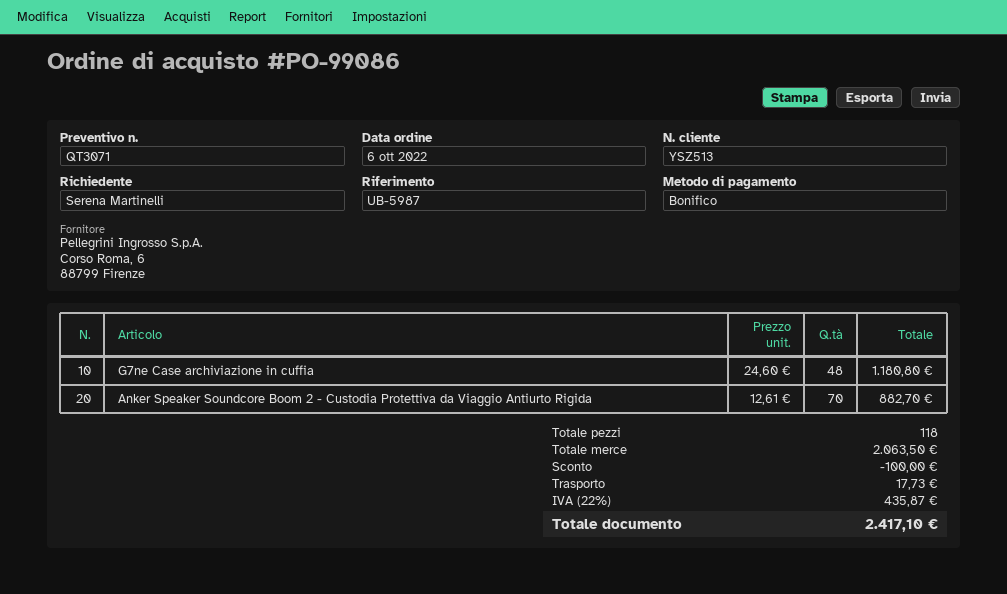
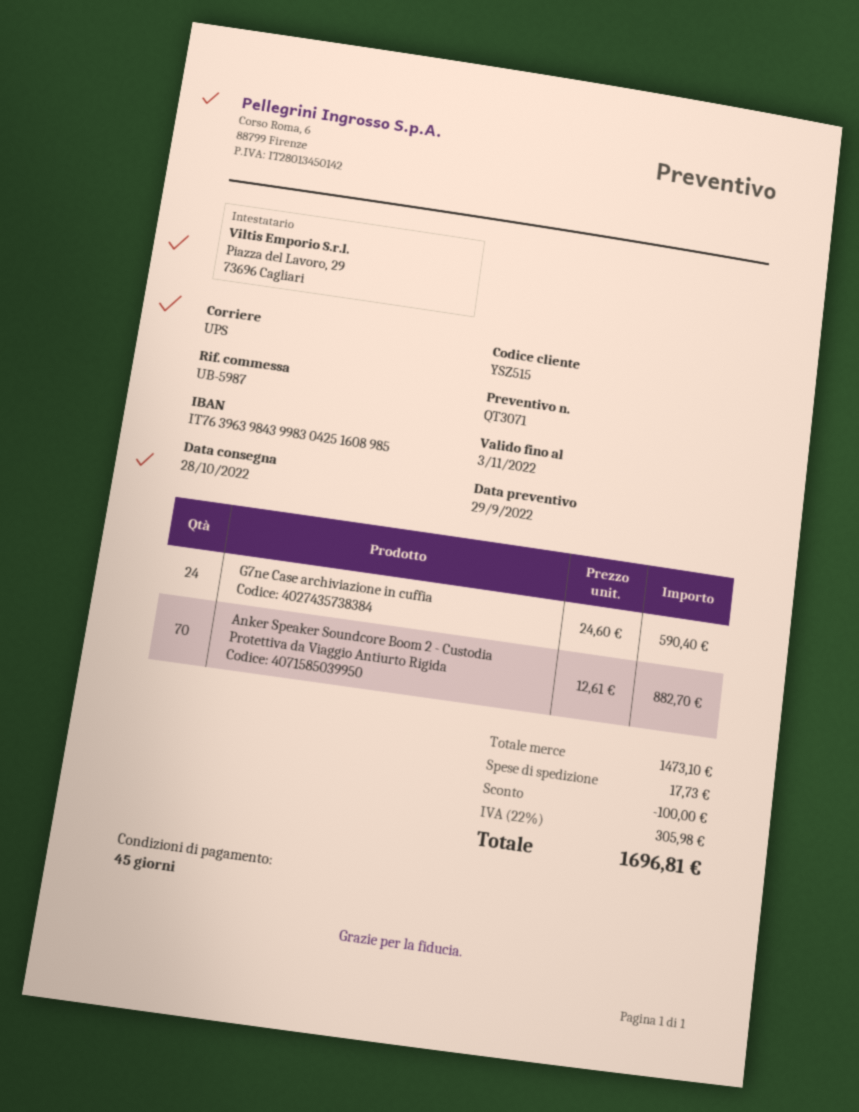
customer number: YSZ513 -> YSZ515
G7ne Case archiviazione in cuffia: 48 x 24.60 = 1180.80 -> 24 x 24.60 = 590.40
subtotal: 2063.50 -> 1473.10
tax: 22% = 435.87 -> 22% = 305.98
total: 2417.10 -> 1696.81

